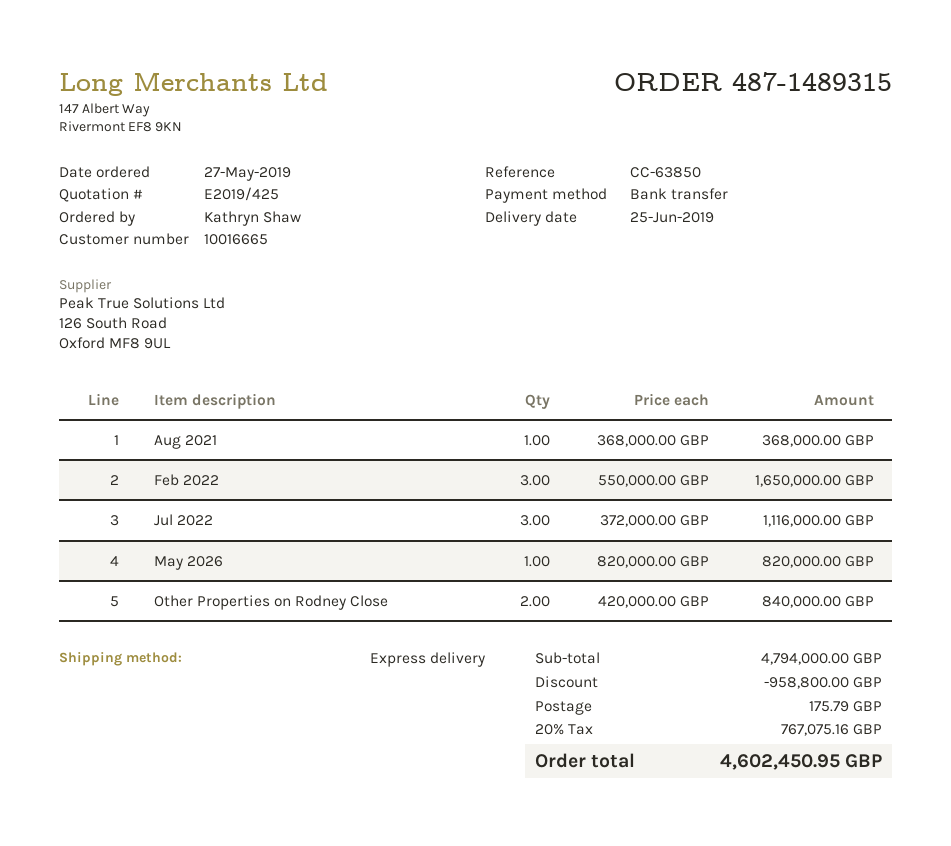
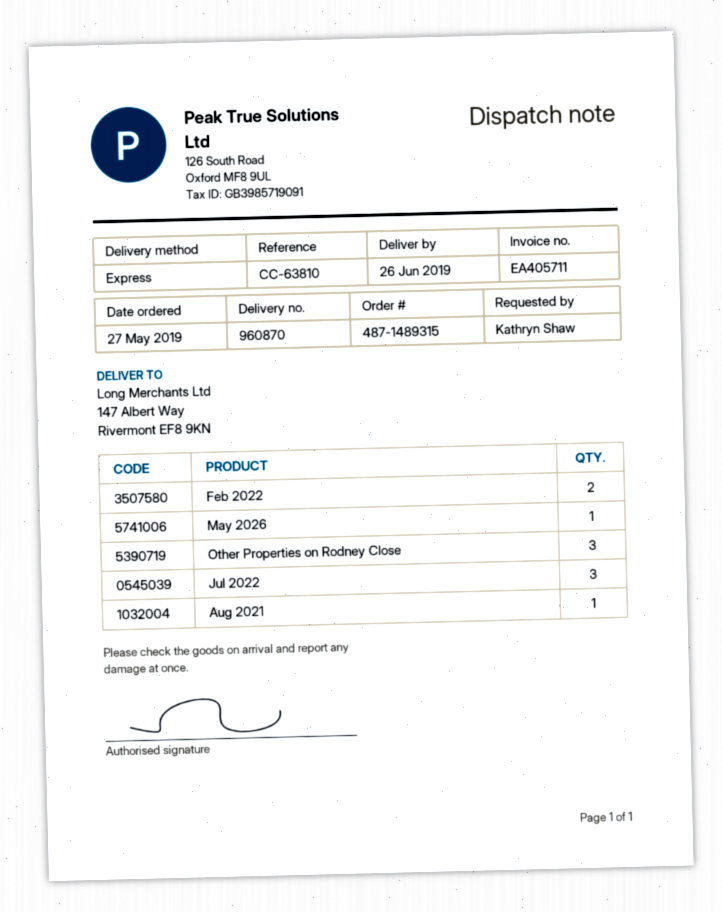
delivery date: 2019-06-25 -> 2019-06-26
reference: CC-63850 -> CC-63810
Feb 2022: 3 -> 2
Other Properties on Rodney Close: 2 -> 3

